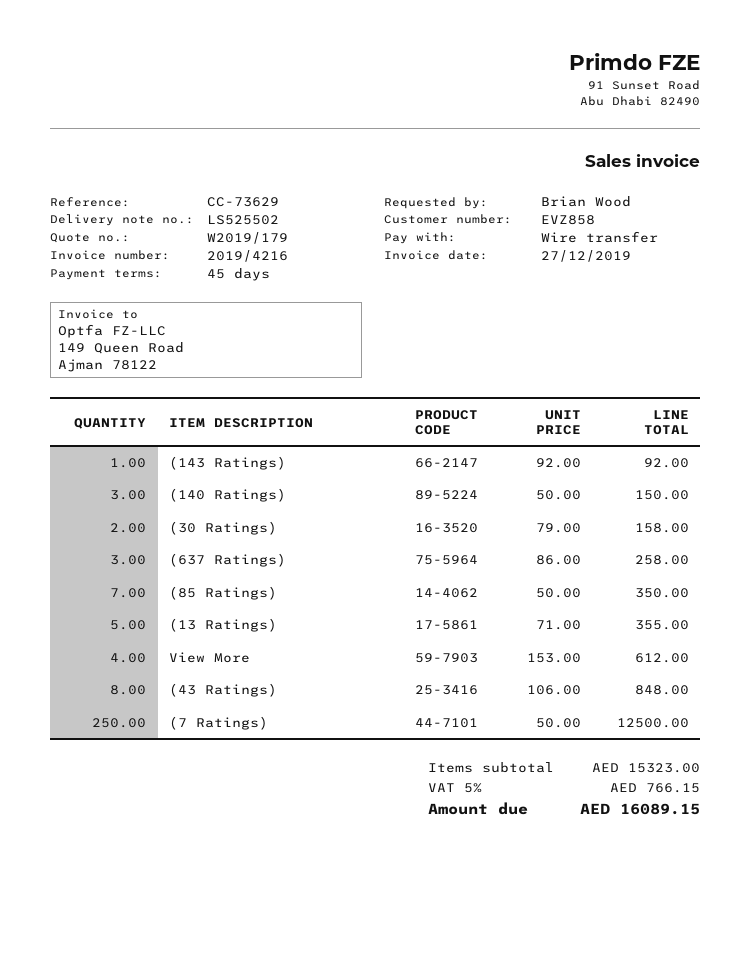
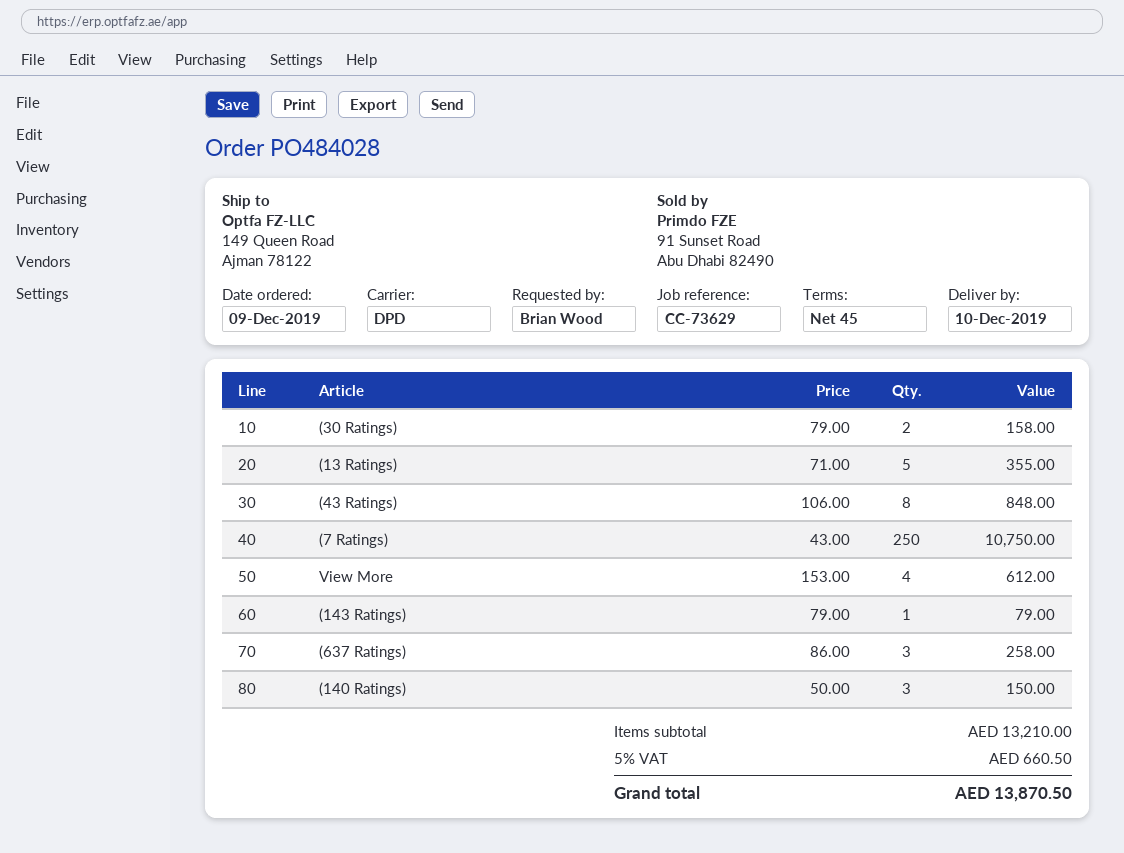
(143 Ratings): 1 x 92.00 = 92.00 -> 1 x 79.00 = 79.00
(85 Ratings): 7 x 50.00 = 350.00 -> none
(7 Ratings): 250 x 50.00 = 12500.00 -> 250 x 43.00 = 10750.00
subtotal: 15323.00 -> 13210.00
tax: 5% = 766.15 -> 5% = 660.50
total: 16089.15 -> 13870.50

